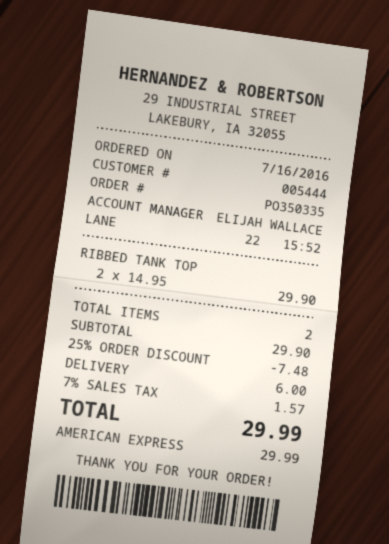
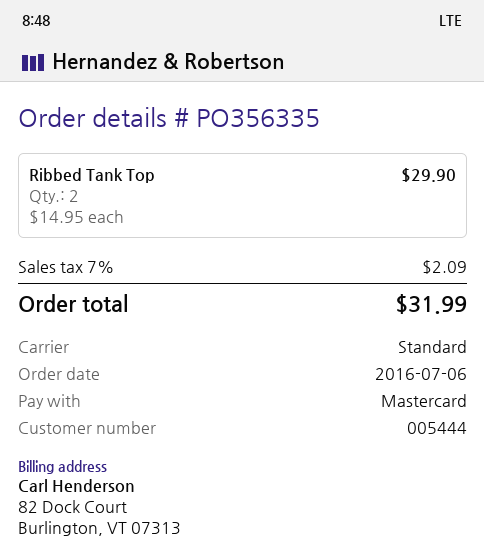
order number: PO350335 -> PO356335
order date: 2016-07-16 -> 2016-07-06
payment method: American Express -> Mastercard
discount: 25% = 7.48 -> none
shipping: 6.00 -> none
tax: 7% = 1.57 -> 7% = 2.09
total: 29.99 -> 31.99

